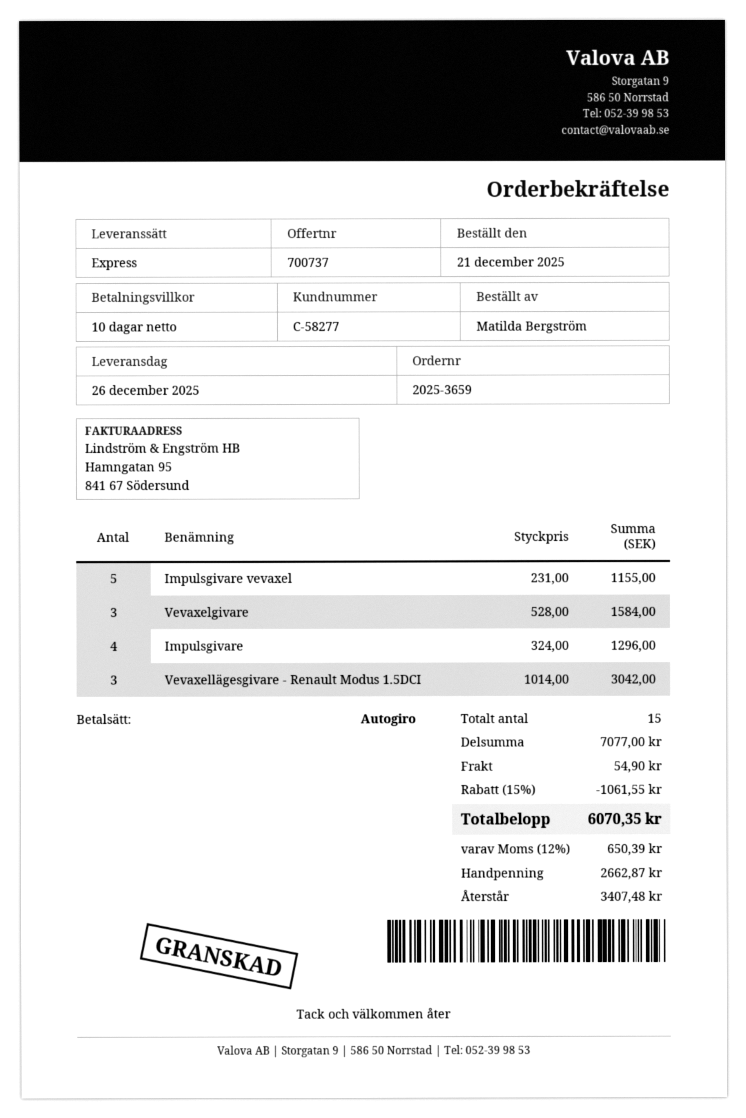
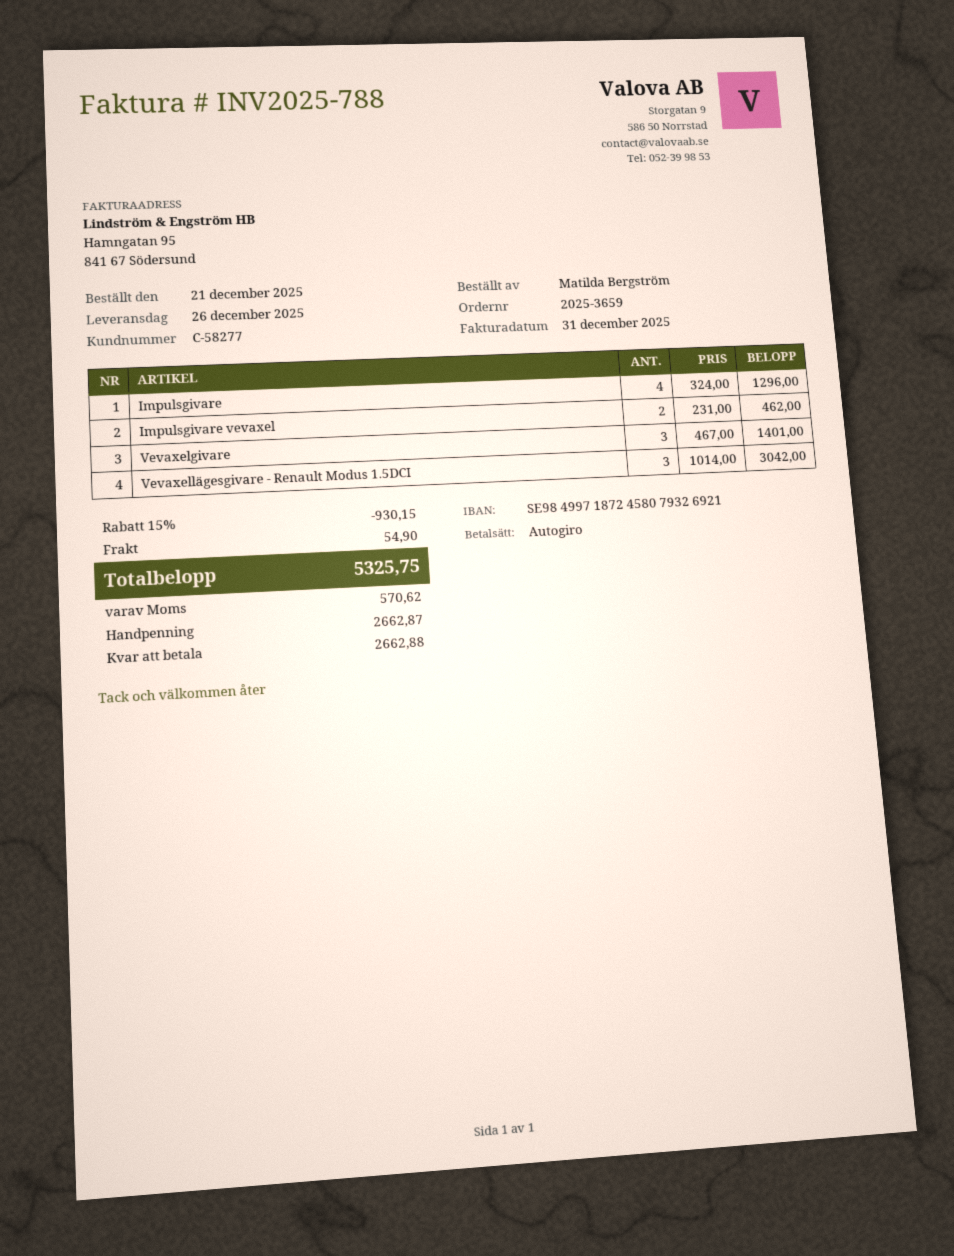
Impulsgivare vevaxel: 5 x 231.00 = 1155.00 -> 2 x 231.00 = 462.00
Vevaxelgivare: 3 x 528.00 = 1584.00 -> 3 x 467.00 = 1401.00
discount: 15% = 1061.55 -> 15% = 930.15
tax: 650.39 -> 570.62
total: 6070.35 -> 5325.75
balance: 3407.48 -> 2662.88

